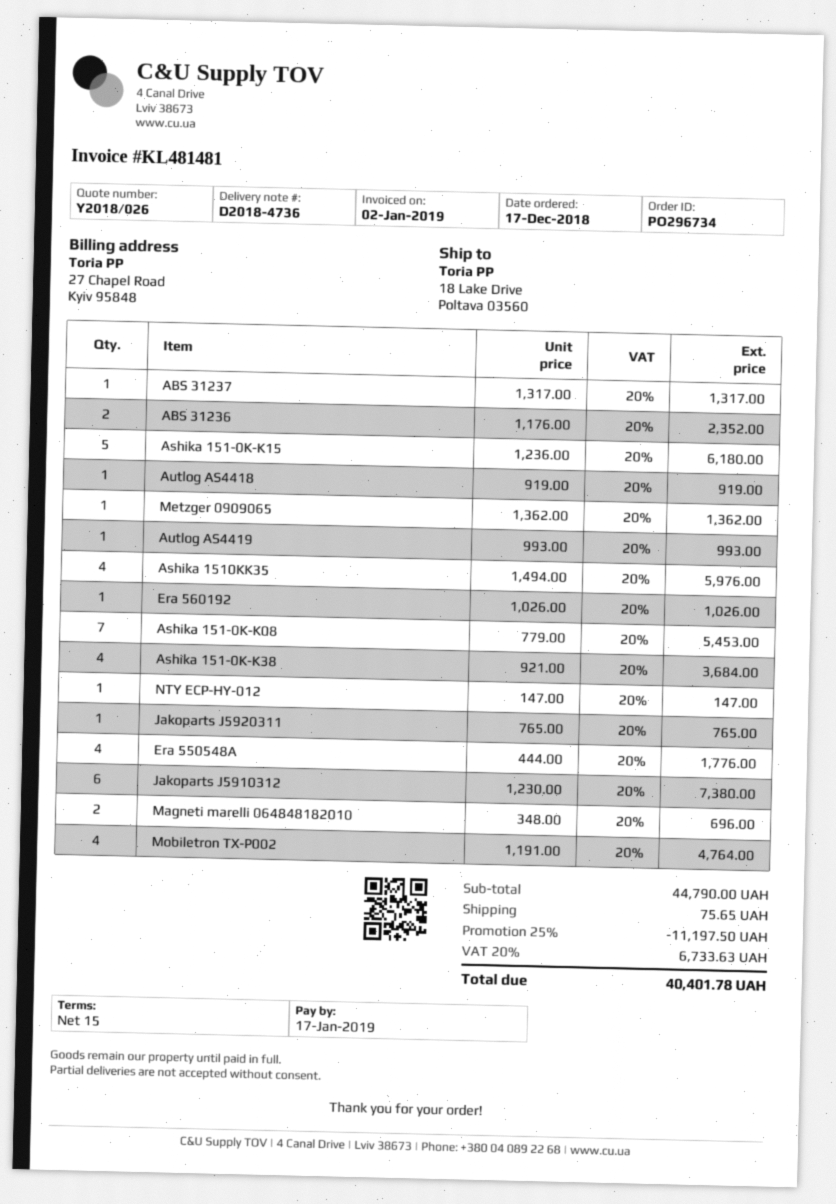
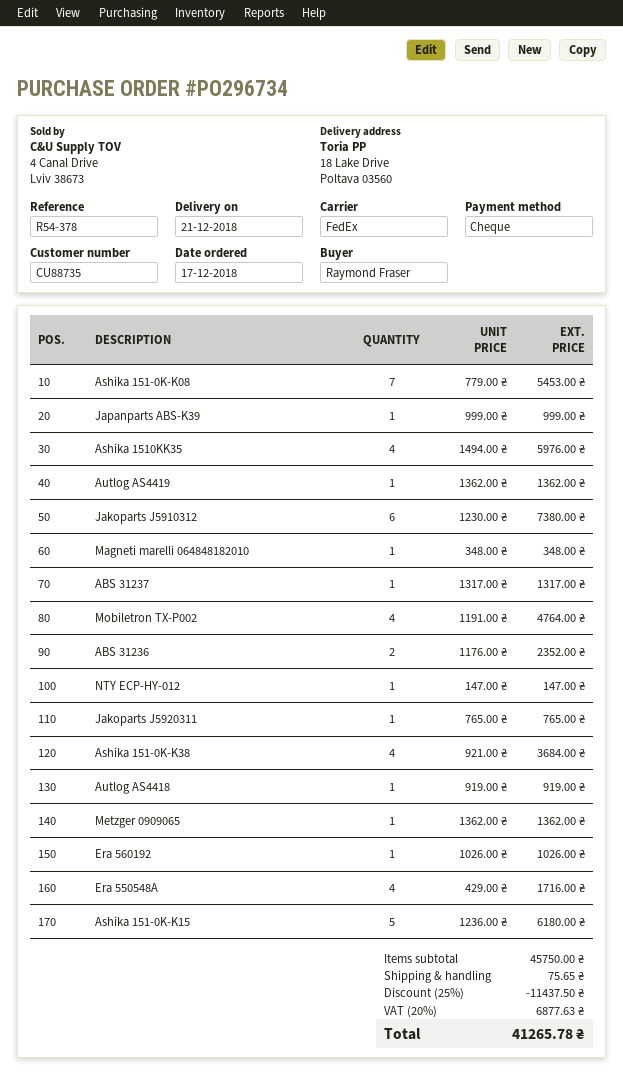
Autlog AS4419: 1 x 993.00 = 993.00 -> 1 x 1362.00 = 1362.00
Era 550548A: 4 x 444.00 = 1776.00 -> 4 x 429.00 = 1716.00
Magneti marelli 064848182010: 2 x 348.00 = 696.00 -> 1 x 348.00 = 348.00
Japanparts ABS-K39: none -> 1 x 999.00 = 999.00
subtotal: 44790.00 -> 45750.00
discount: 25% = 11197.50 -> 25% = 11437.50
tax: 20% = 6733.63 -> 20% = 6877.63
total: 40401.78 -> 41265.78

